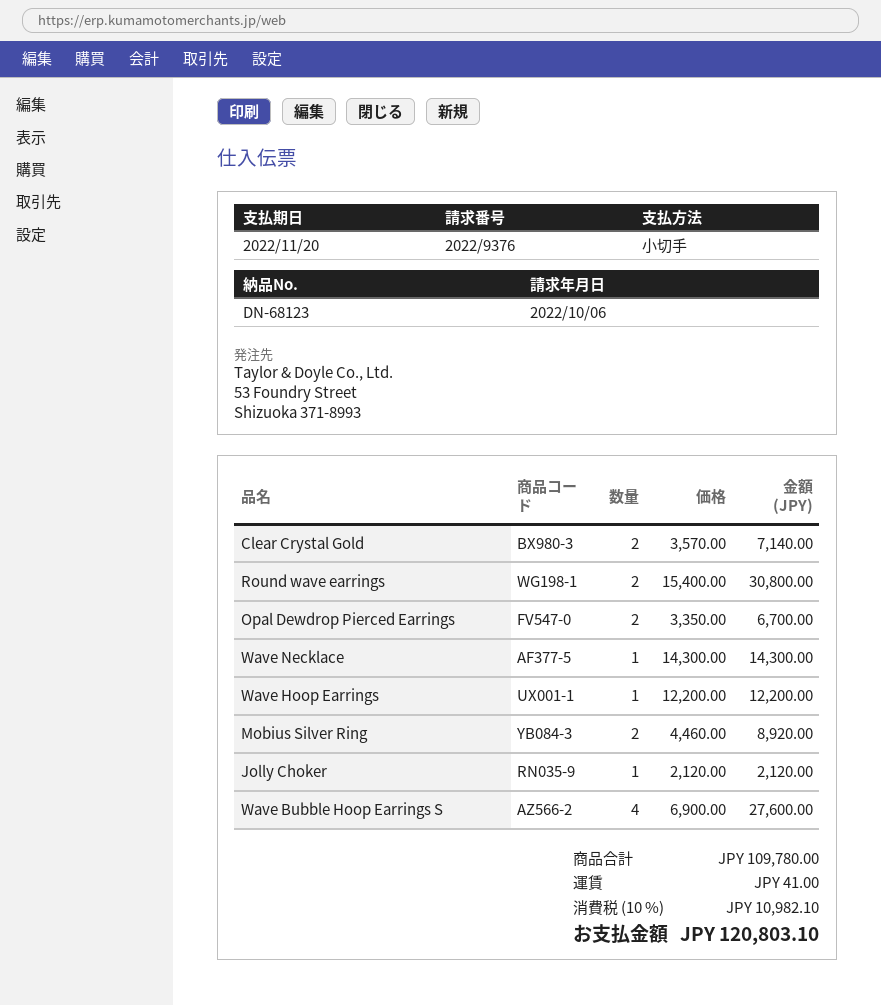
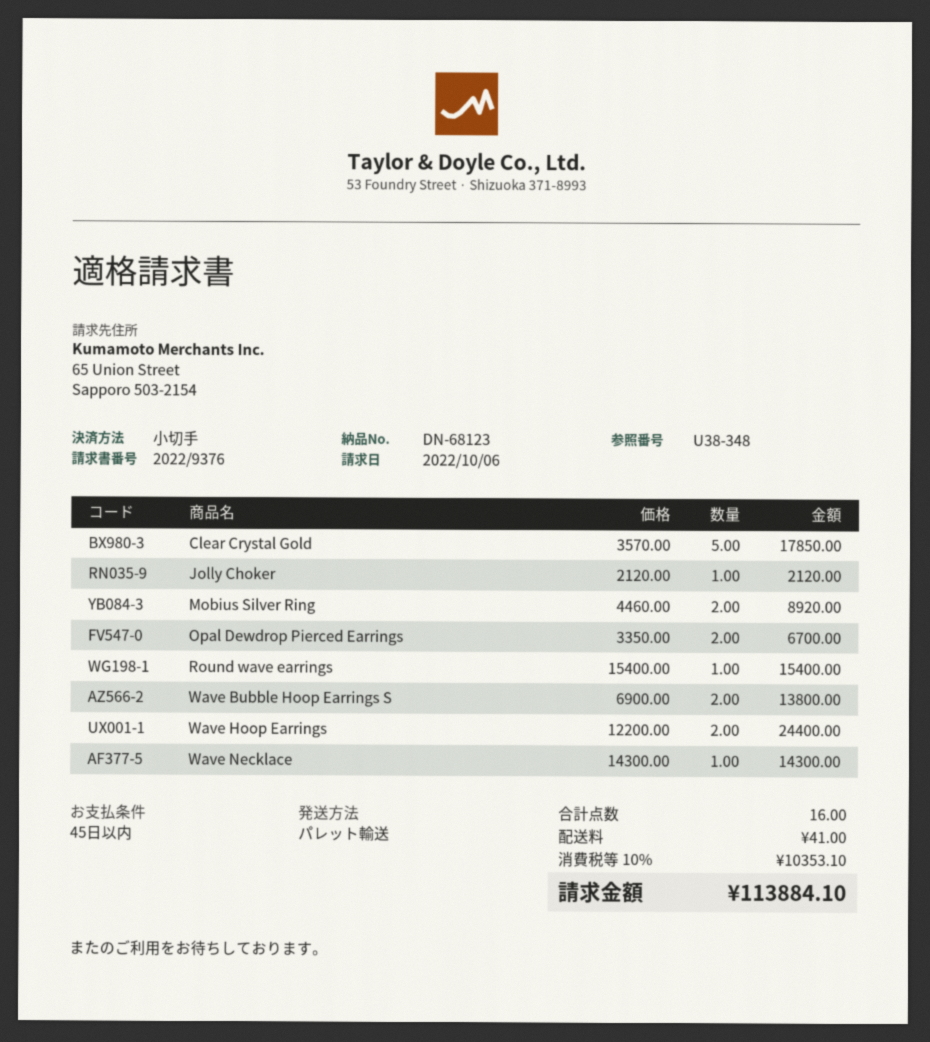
Clear Crystal Gold: 2 x 3570.00 = 7140.00 -> 5 x 3570.00 = 17850.00
Round wave earrings: 2 x 15400.00 = 30800.00 -> 1 x 15400.00 = 15400.00
Wave Hoop Earrings: 1 x 12200.00 = 12200.00 -> 2 x 12200.00 = 24400.00
Wave Bubble Hoop Earrings S: 4 x 6900.00 = 27600.00 -> 2 x 6900.00 = 13800.00
tax: 10% = 10982.10 -> 10% = 10353.10
total: 120803.10 -> 113884.10

